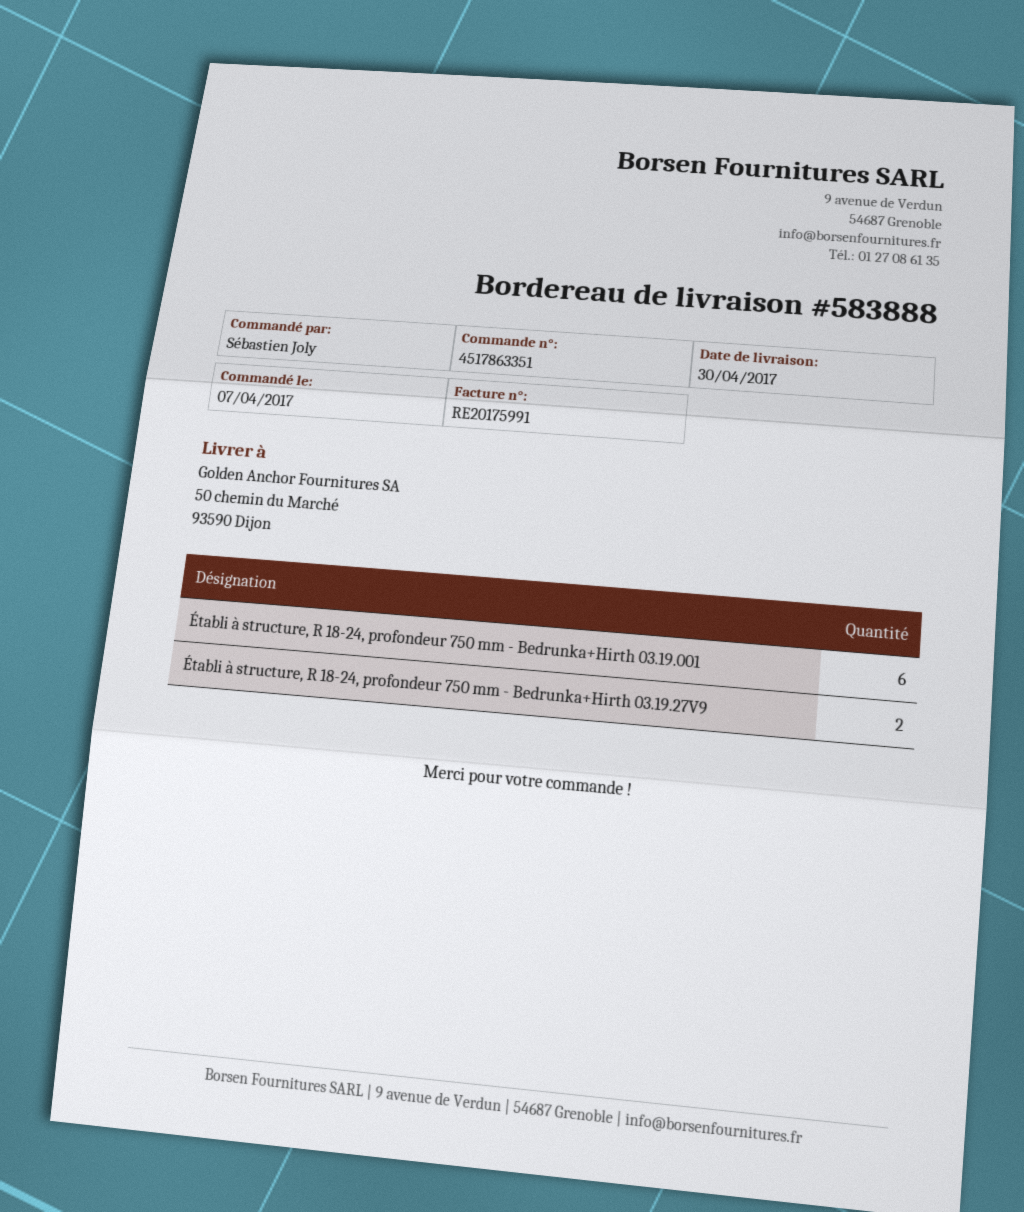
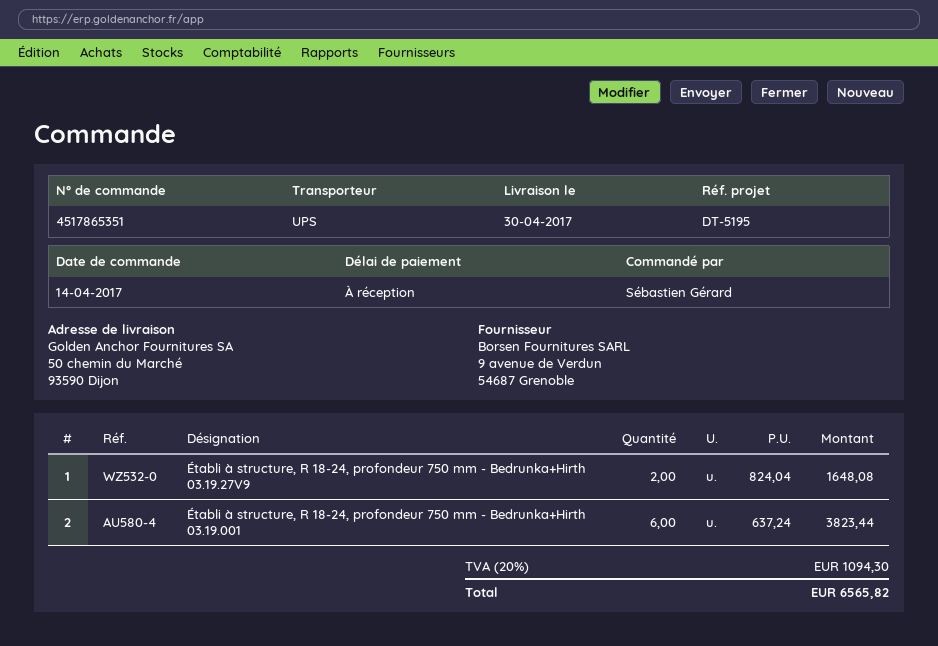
order number: 4517863351 -> 4517865351
order date: 2017-04-07 -> 2017-04-14
ordered by: Sébastien Joly -> Sébastien Gérard

